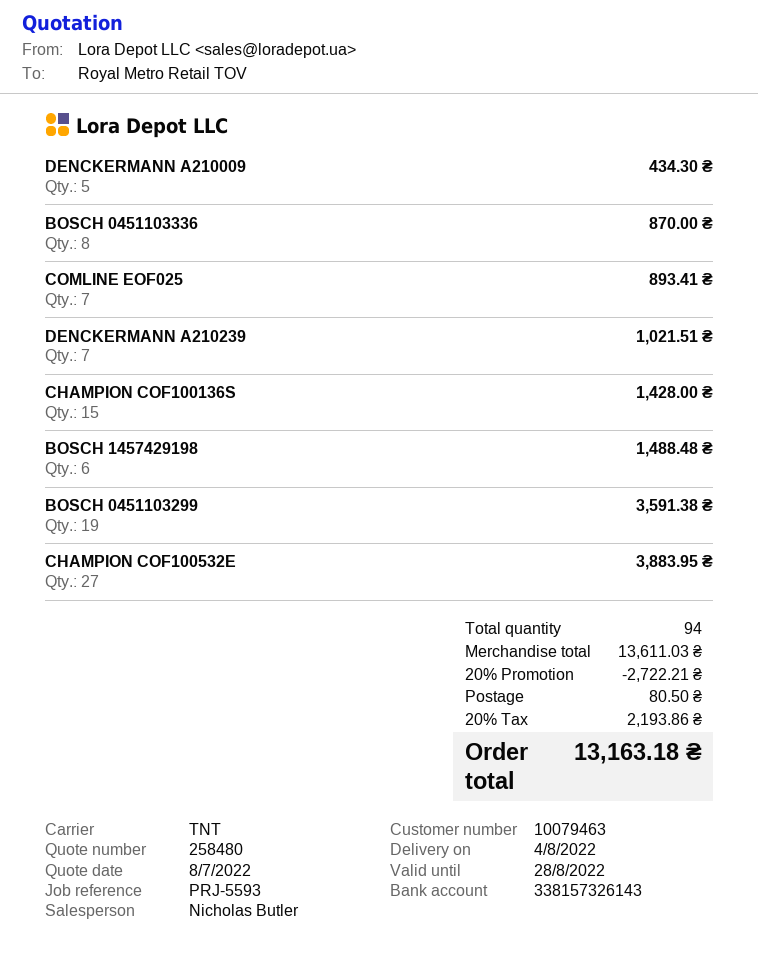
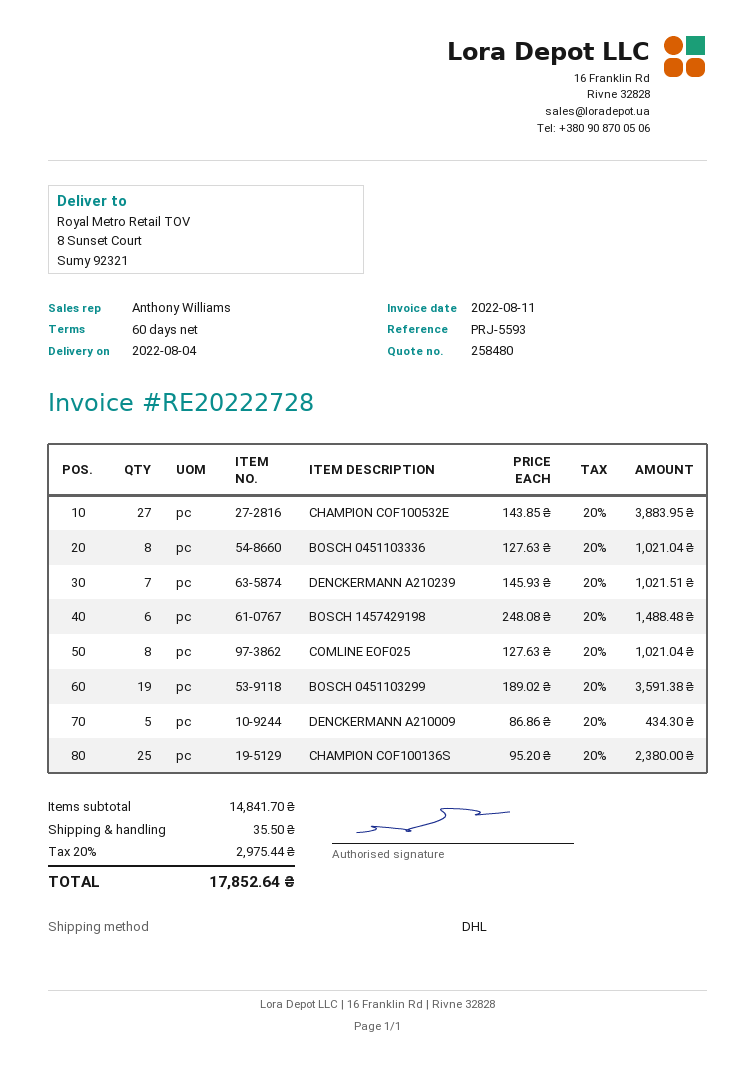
sales rep: Nicholas Butler -> Anthony Williams
shipping method: TNT -> DHL
BOSCH 0451103336: 8 for 870.00 -> 8 for 1021.04
COMLINE EOF025: 7 for 893.41 -> 8 for 1021.04
CHAMPION COF100136S: 15 for 1428.00 -> 25 for 2380.00
subtotal: 13611.03 -> 14841.70
discount: 20% = 2722.21 -> none
shipping: 80.50 -> 35.50
tax: 20% = 2193.86 -> 20% = 2975.44
total: 13163.18 -> 17852.64

